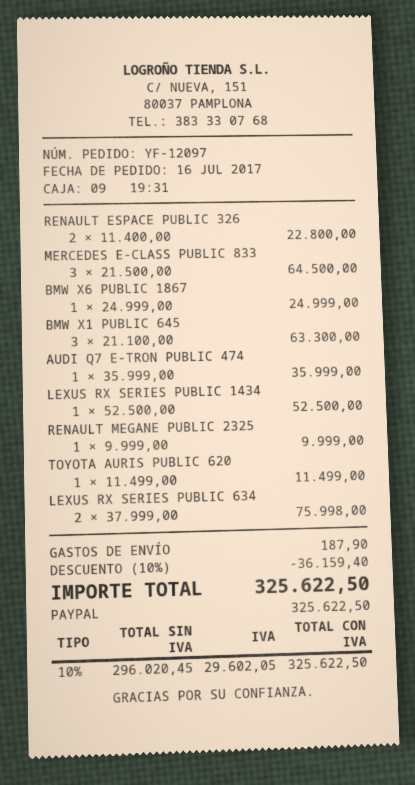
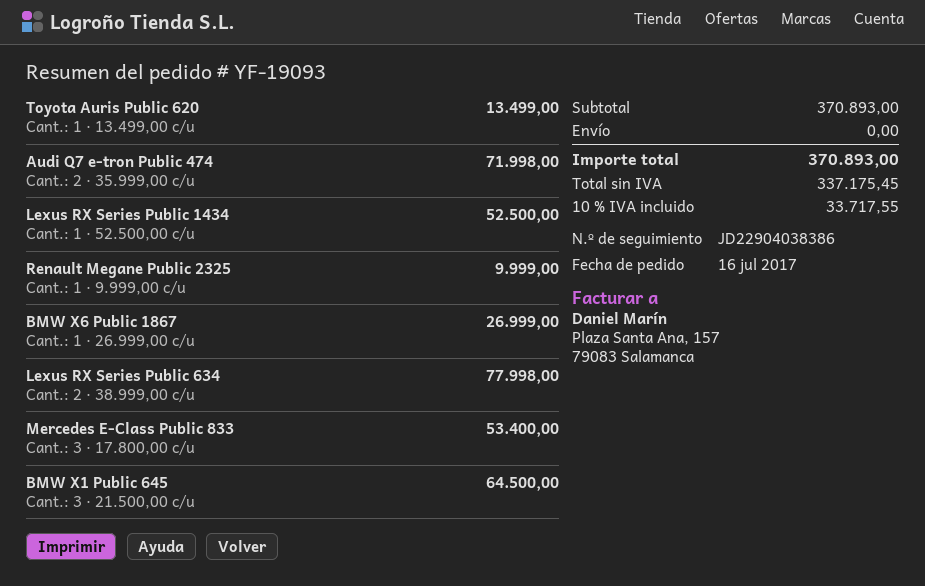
order number: YF-12097 -> YF-19093
RENAULT ESPACE PUBLIC 326: 2 x 11400.00 = 22800.00 -> none
MERCEDES E-CLASS PUBLIC 833: 3 x 21500.00 = 64500.00 -> 3 x 17800.00 = 53400.00
BMW X6 PUBLIC 1867: 1 x 24999.00 = 24999.00 -> 1 x 26999.00 = 26999.00
BMW X1 PUBLIC 645: 3 x 21100.00 = 63300.00 -> 3 x 21500.00 = 64500.00
AUDI Q7 E-TRON PUBLIC 474: 1 x 35999.00 = 35999.00 -> 2 x 35999.00 = 71998.00
TOYOTA AURIS PUBLIC 620: 1 x 11499.00 = 11499.00 -> 1 x 13499.00 = 13499.00
LEXUS RX SERIES PUBLIC 634: 2 x 37999.00 = 75998.00 -> 2 x 38999.00 = 77998.00
discount: 10% = 36159.40 -> none
shipping: 187.90 -> 0.00
net: 296020.45 -> 337175.45
tax: 10% = 29602.05 -> 10% = 33717.55
total: 325622.50 -> 370893.00

